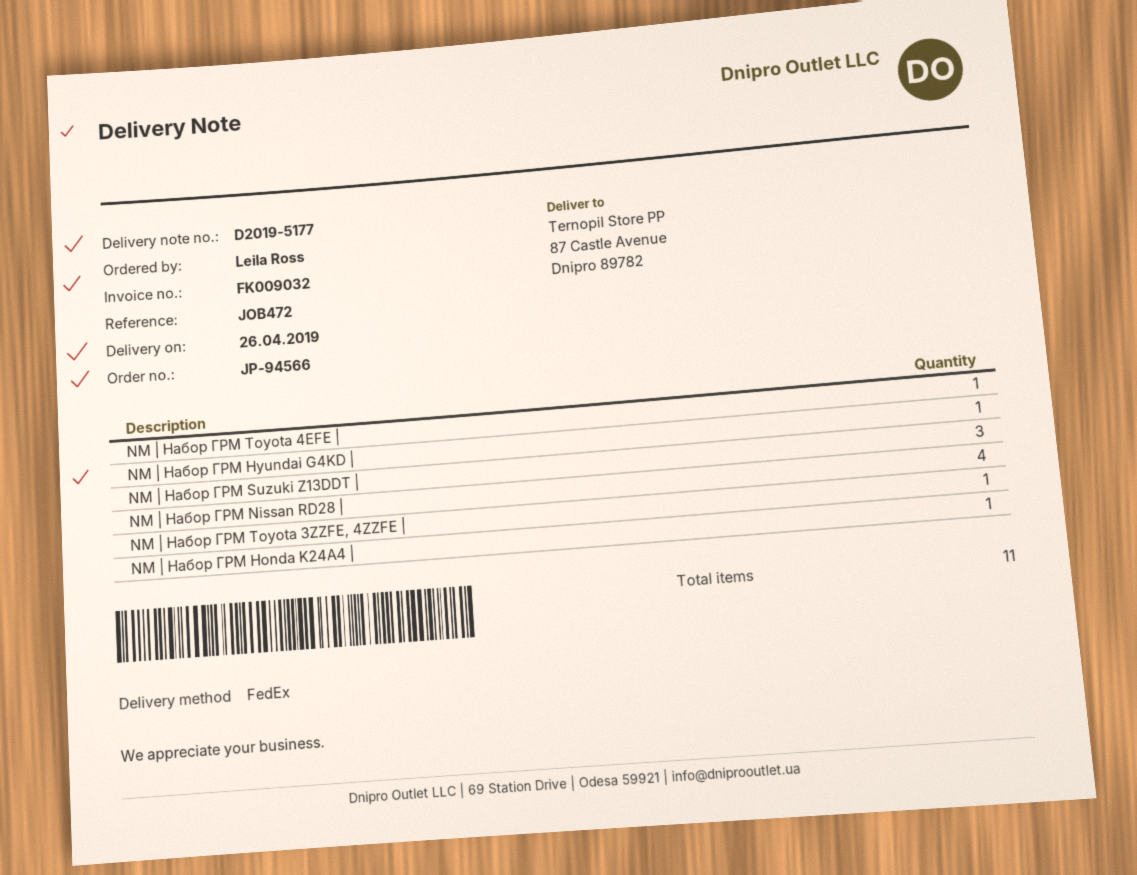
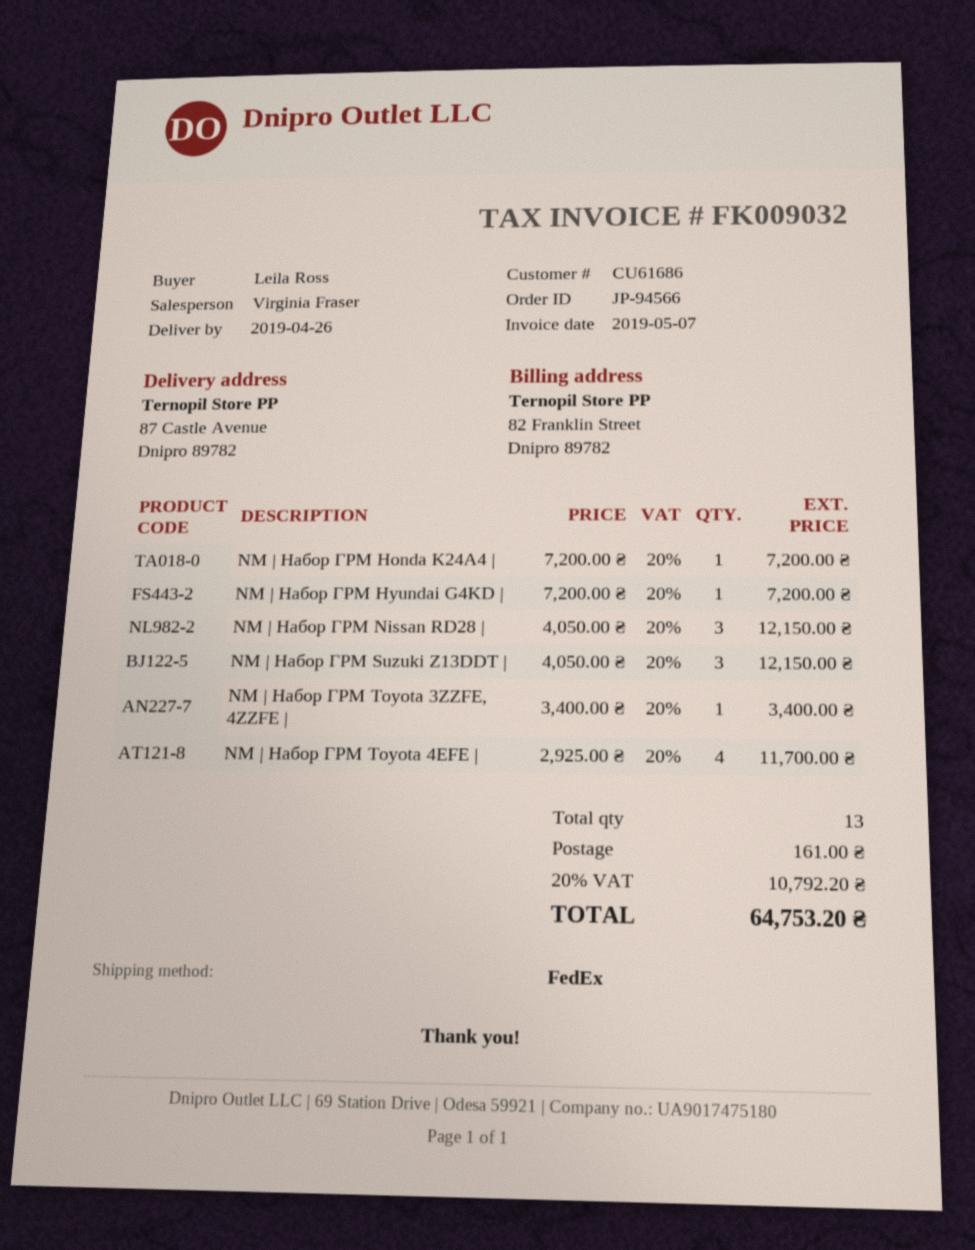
NM | Набор ГРМ Toyota 4EFE |: 1 -> 4
NM | Набор ГРМ Nissan RD28 |: 4 -> 3
total quantity: 11 -> 13

